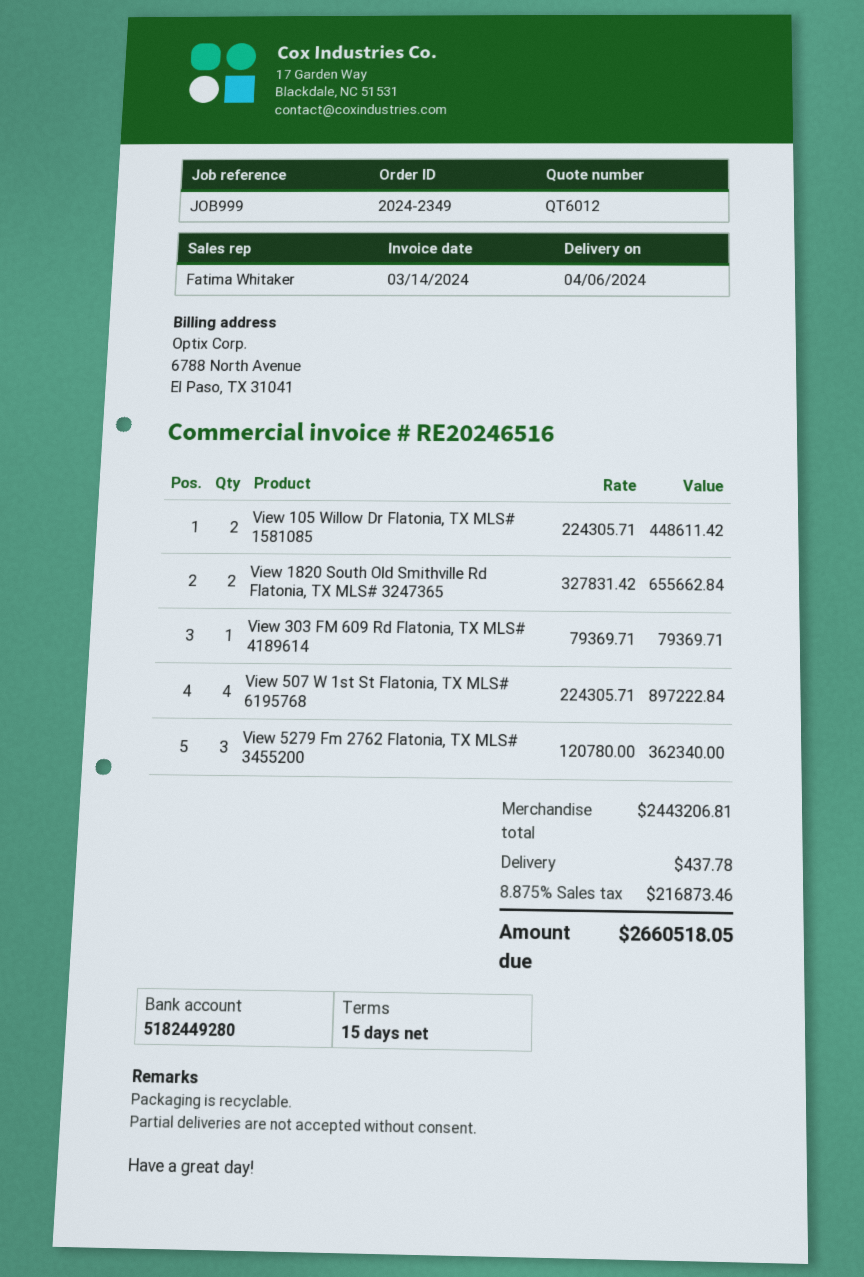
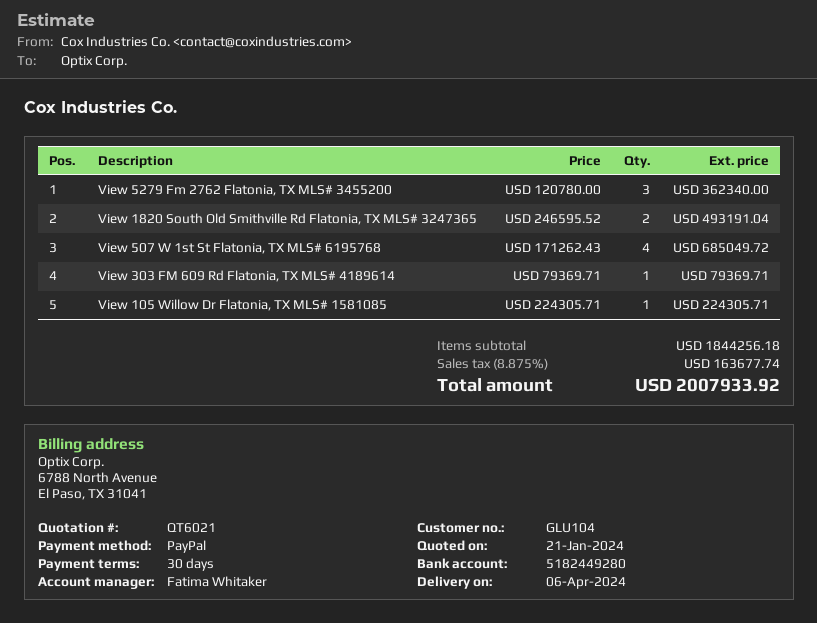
quote number: QT6012 -> QT6021
payment terms: 15 days -> 30 days
View 105 Willow Dr Flatonia, TX MLS# 1581085: 2 x 224305.71 = 448611.42 -> 1 x 224305.71 = 224305.71
View 1820 South Old Smithville Rd Flatonia, TX MLS# 3247365: 2 x 327831.42 = 655662.84 -> 2 x 246595.52 = 493191.04
View 507 W 1st St Flatonia, TX MLS# 6195768: 4 x 224305.71 = 897222.84 -> 4 x 171262.43 = 685049.72
subtotal: 2443206.81 -> 1844256.18
shipping: 437.78 -> none
tax: 8.875% = 216873.46 -> 8.875% = 163677.74
total: 2660518.05 -> 2007933.92

